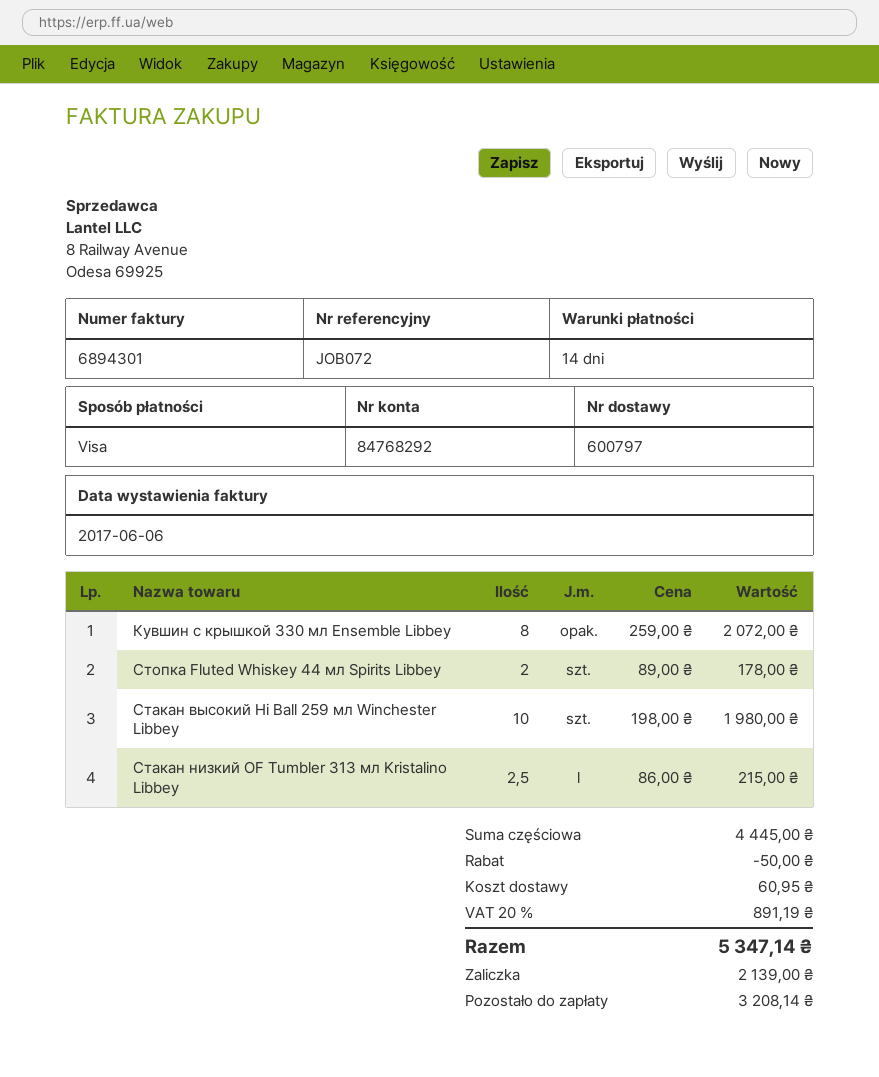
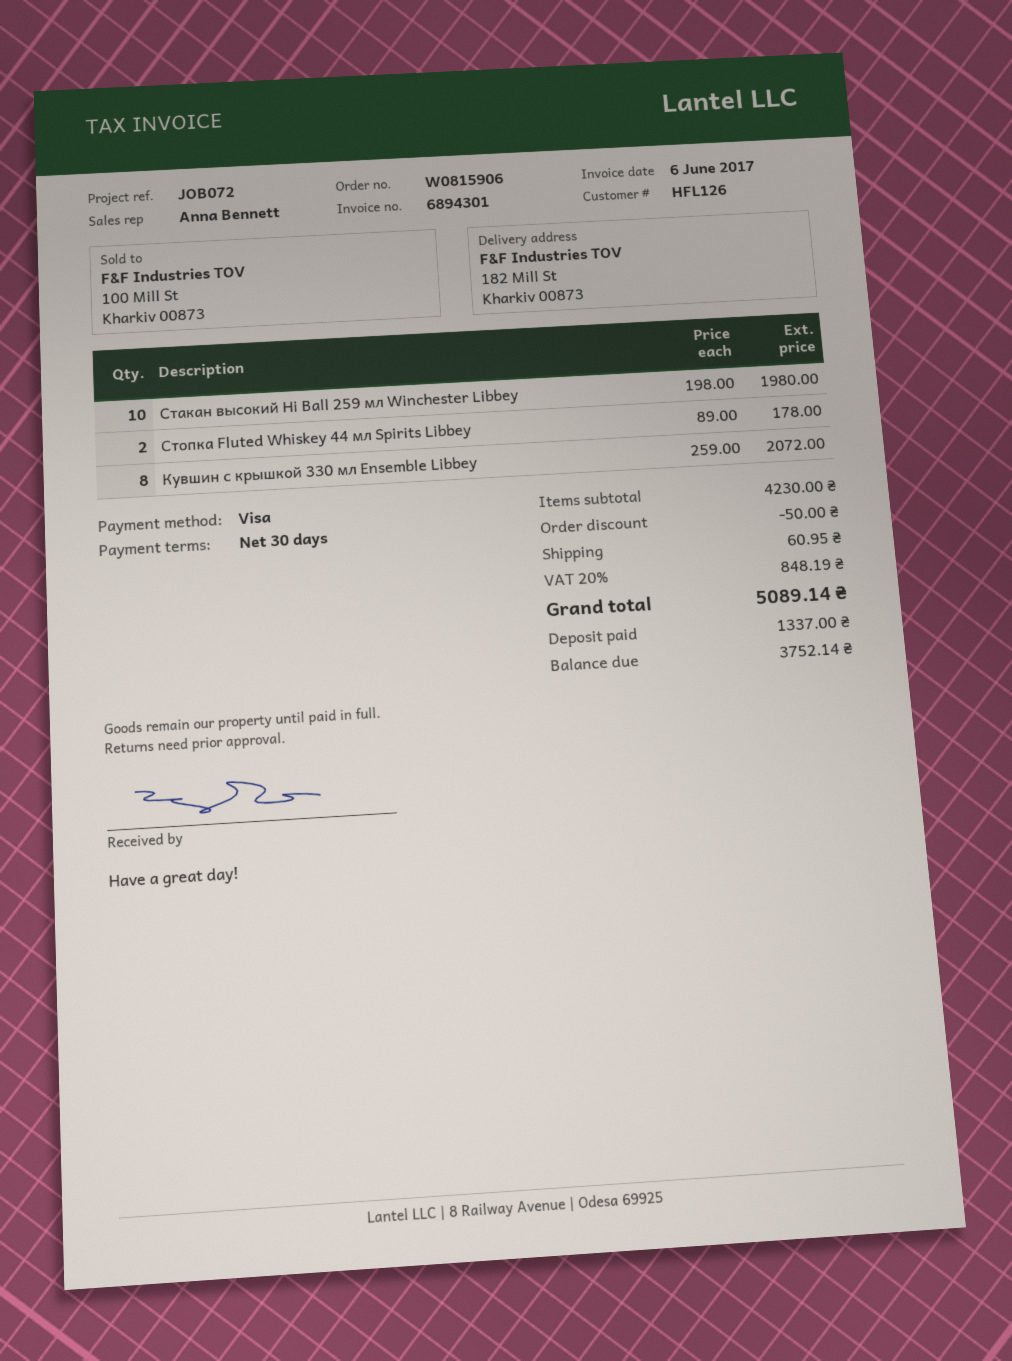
payment terms: 14 days -> 30 days
Стакан низкий OF Tumbler 313 мл Kristalino Libbey: 2.5 x 86.00 = 215.00 -> none
subtotal: 4445.00 -> 4230.00
tax: 20% = 891.19 -> 20% = 848.19
total: 5347.14 -> 5089.14
deposit: 2139.00 -> 1337.00
balance: 3208.14 -> 3752.14

